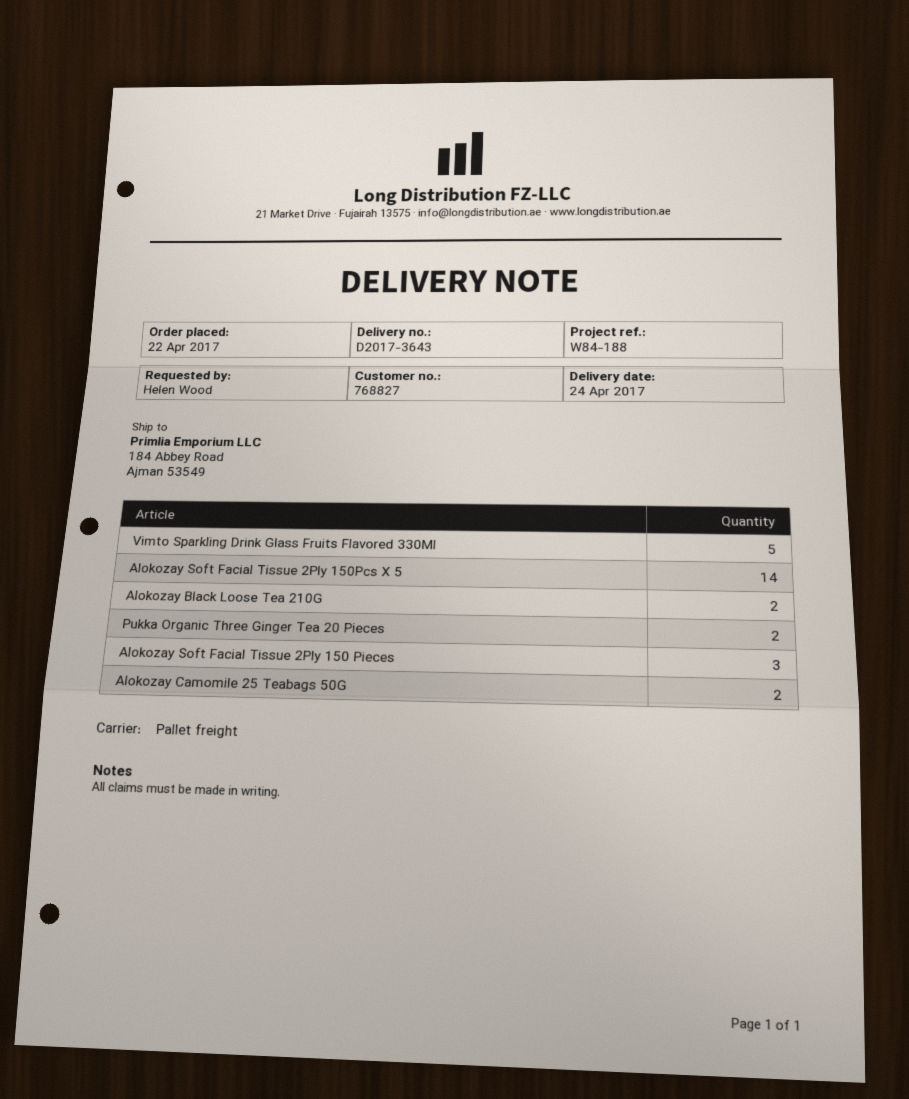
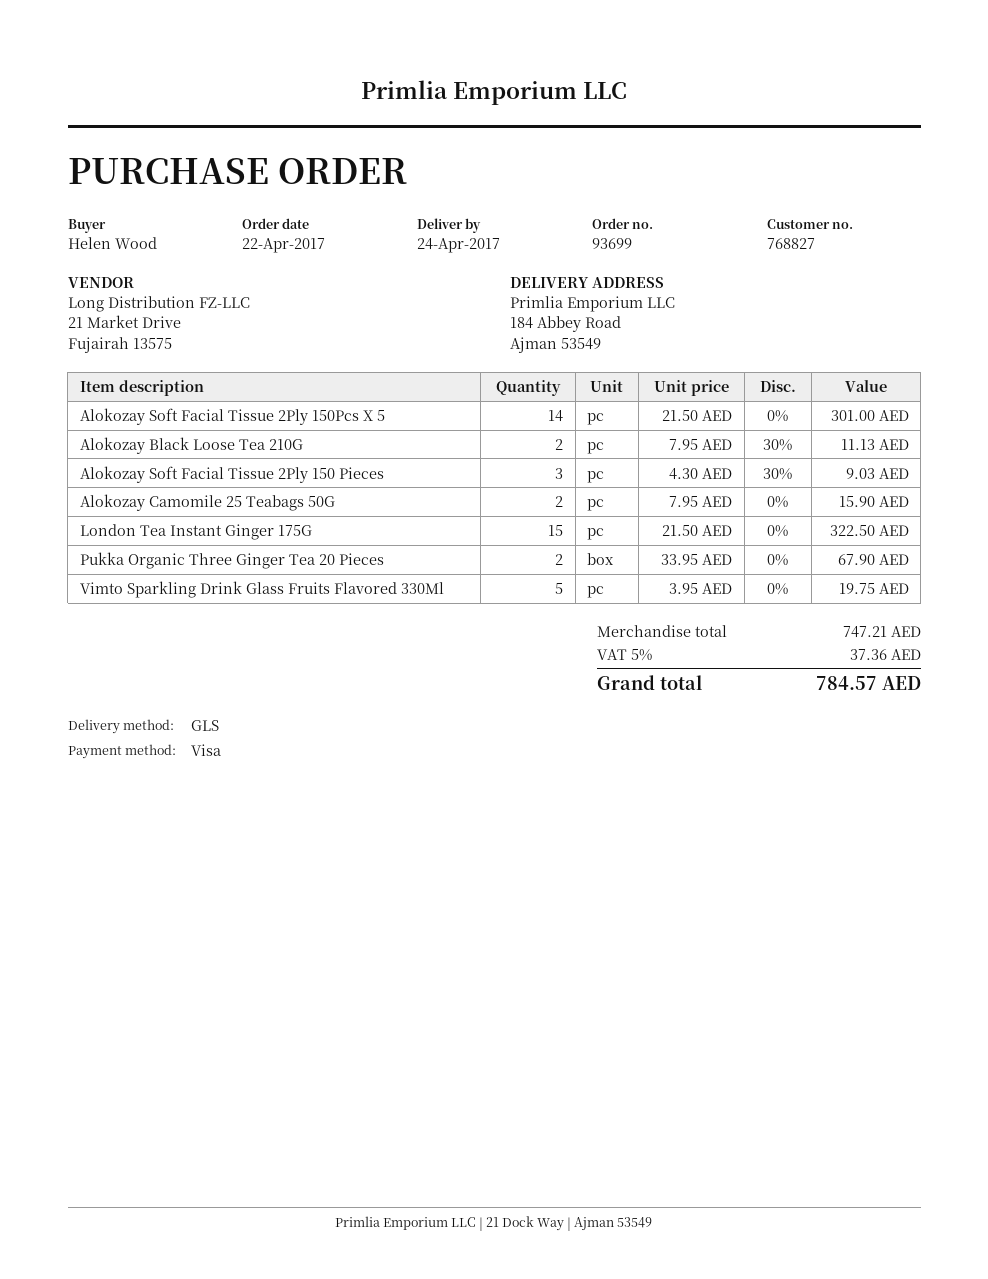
shipping method: pallet freight -> GLS
London Tea Instant Ginger 175G: none -> 15

